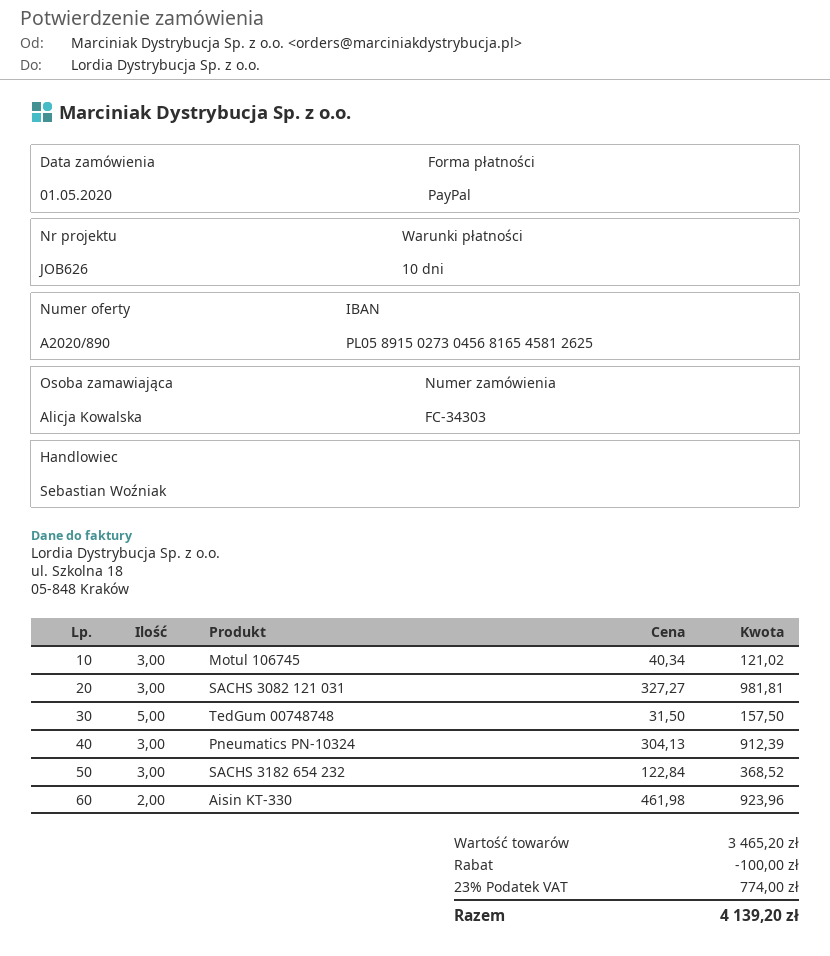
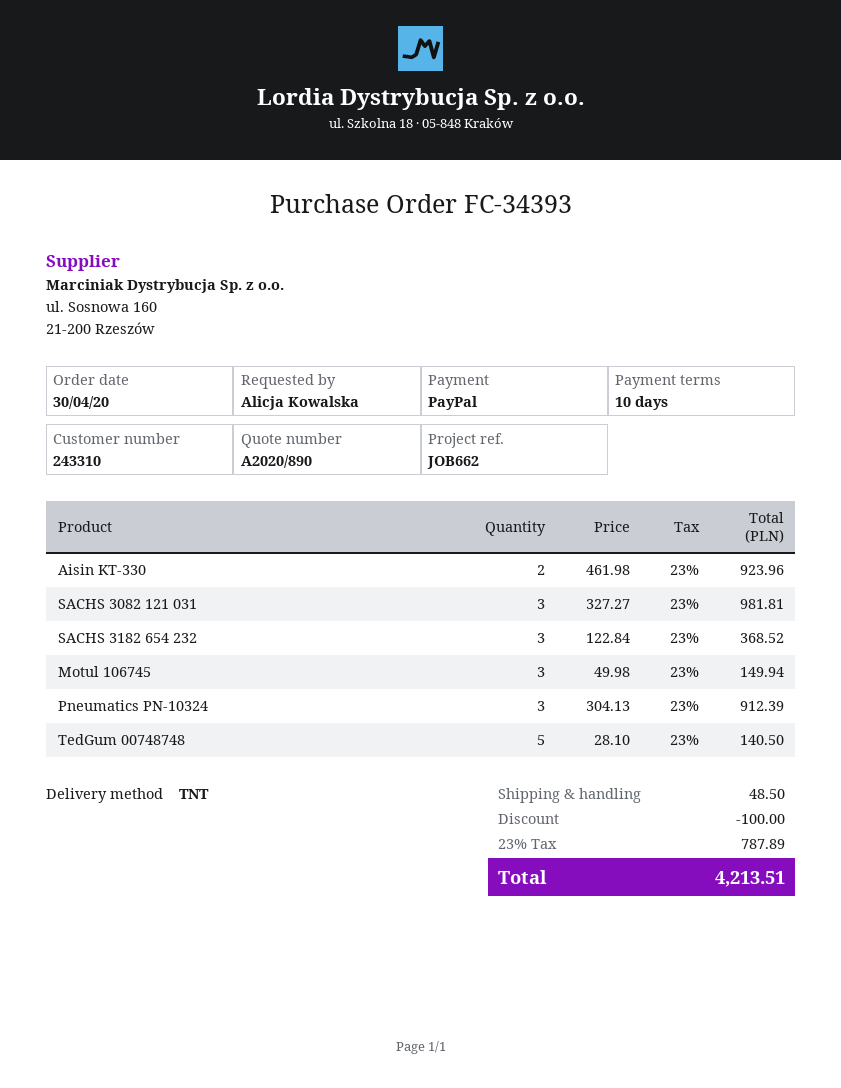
order number: FC-34303 -> FC-34393
order date: 2020-05-01 -> 2020-04-30
reference: JOB626 -> JOB662
Motul 106745: 3 x 40.34 = 121.02 -> 3 x 49.98 = 149.94
TedGum 00748748: 5 x 31.50 = 157.50 -> 5 x 28.10 = 140.50
shipping: none -> 48.50
tax: 23% = 774.00 -> 23% = 787.89
total: 4139.20 -> 4213.51

